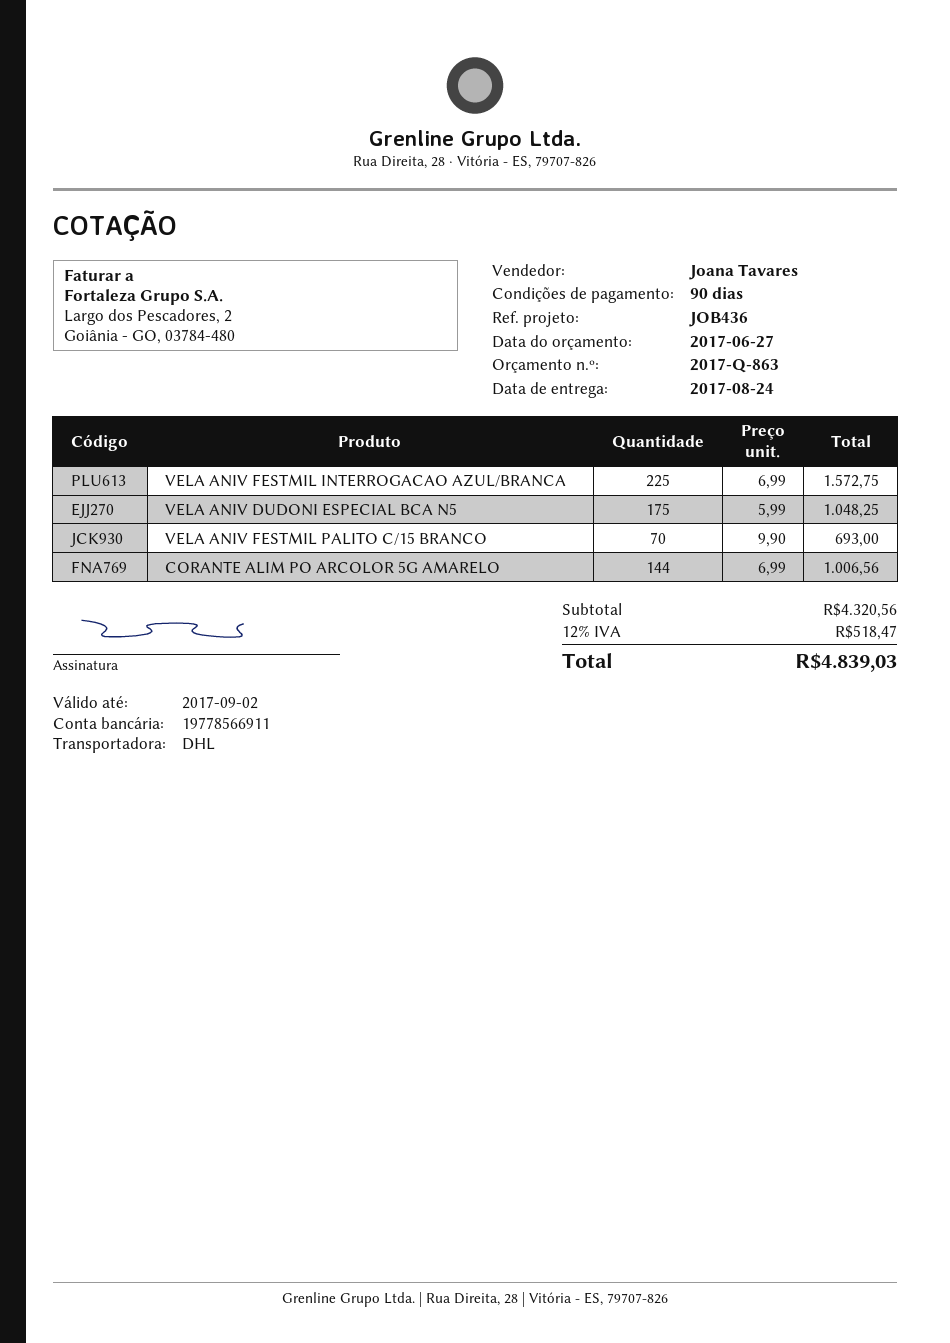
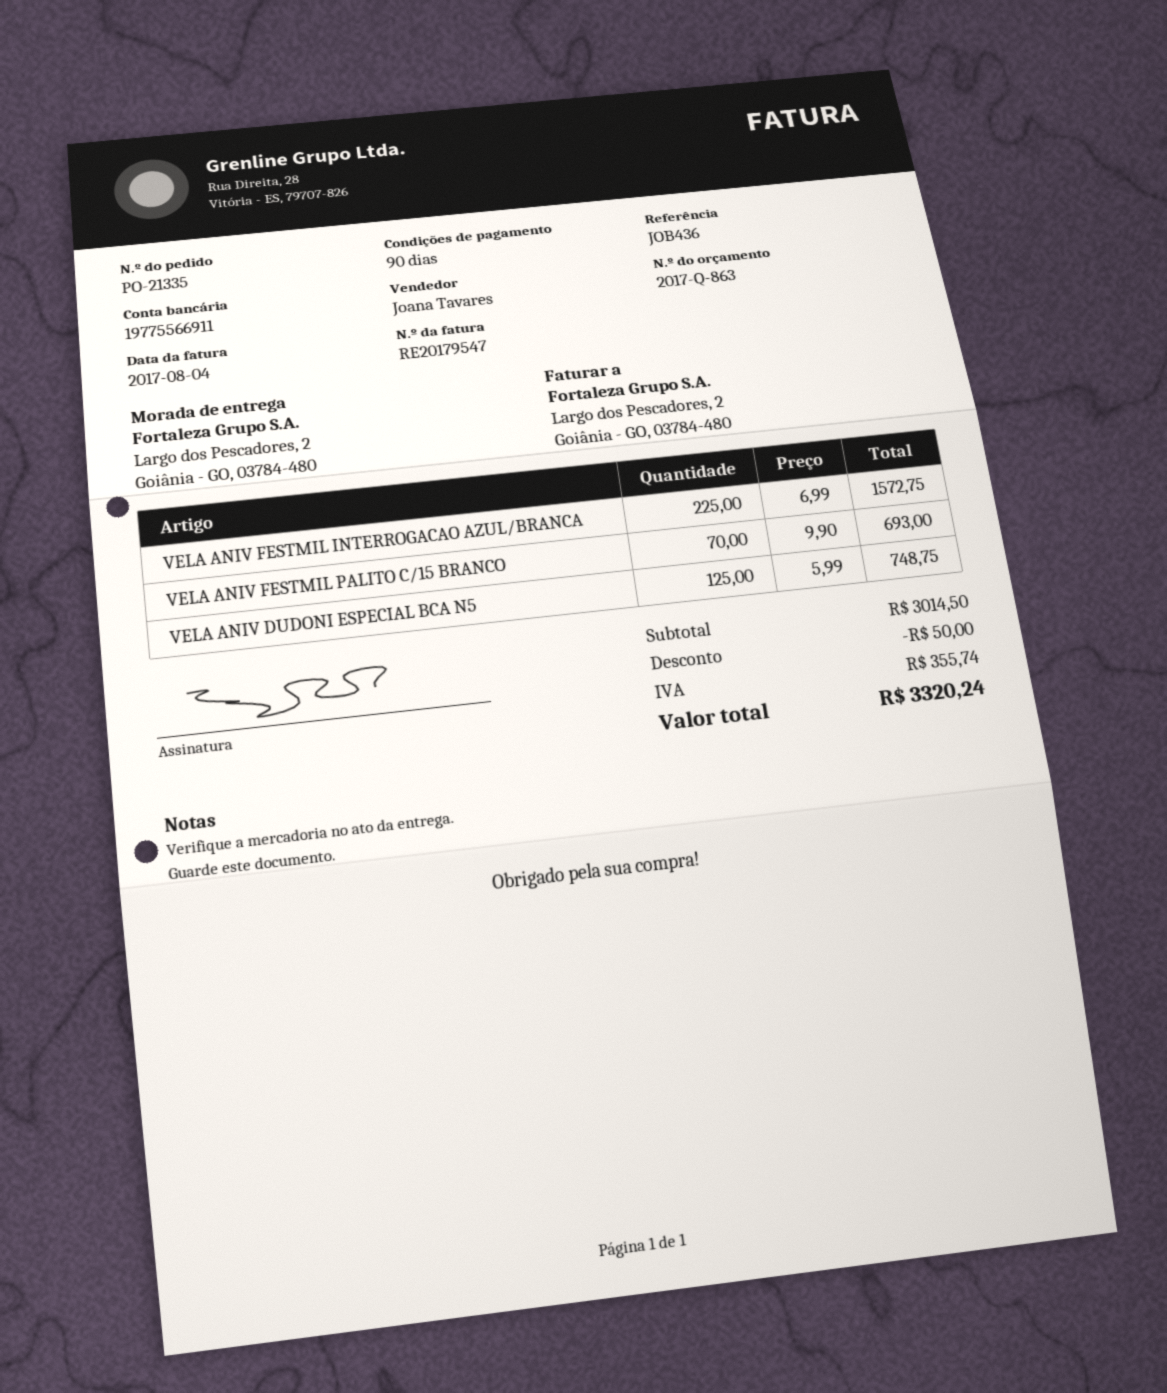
bank account: 19778566911 -> 19775566911
VELA ANIV DUDONI ESPECIAL BCA N5: 175 x 5.99 = 1048.25 -> 125 x 5.99 = 748.75
CORANTE ALIM PO ARCOLOR 5G AMARELO: 144 x 6.99 = 1006.56 -> none
subtotal: 4320.56 -> 3014.50
discount: none -> 50.00
tax: 518.47 -> 355.74
total: 4839.03 -> 3320.24

